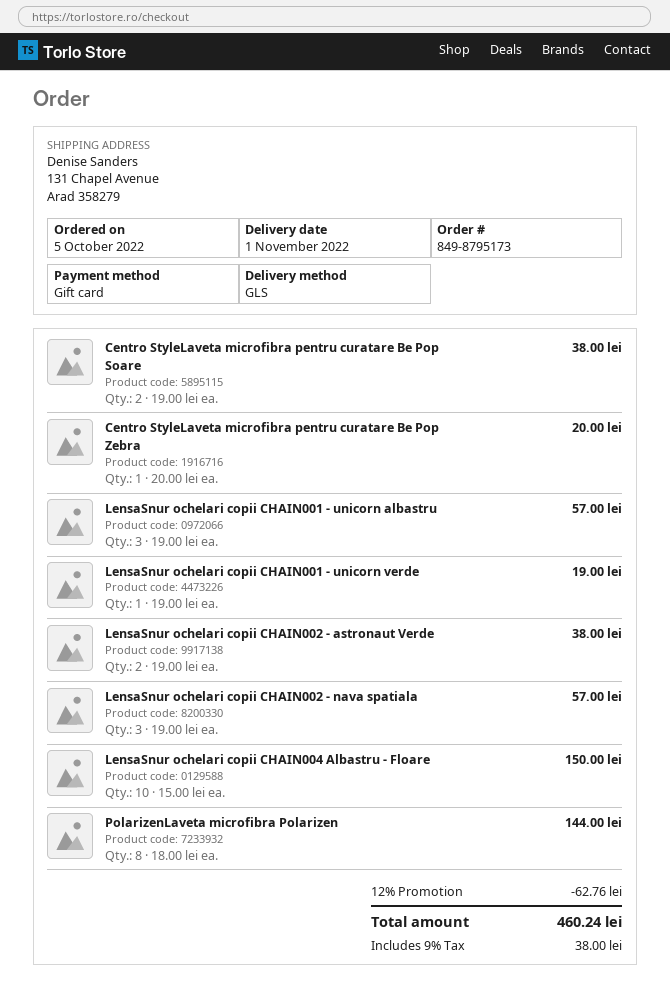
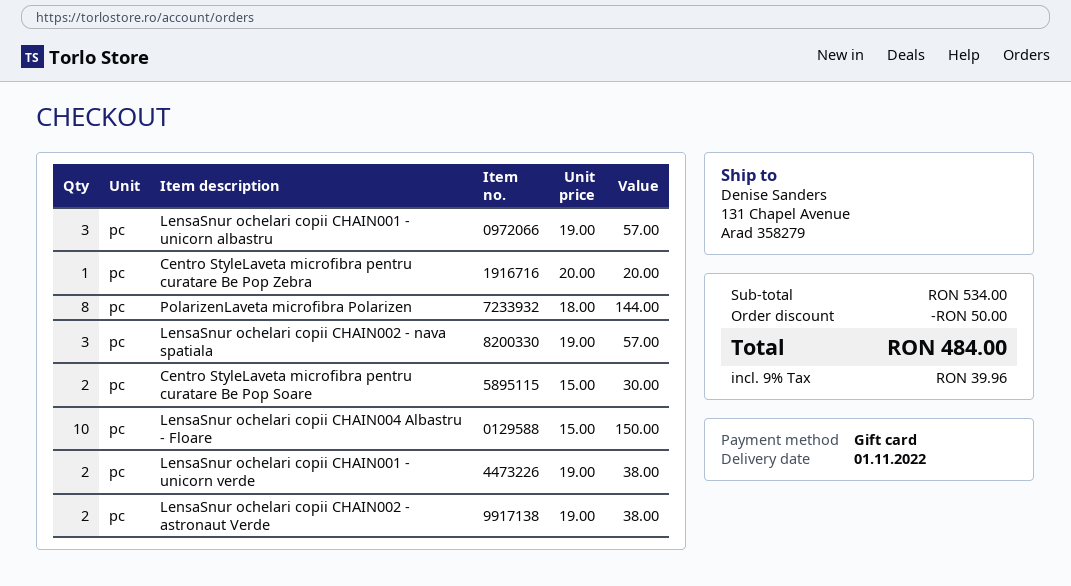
Centro StyleLaveta microfibra pentru curatare Be Pop Soare: 2 x 19.00 = 38.00 -> 2 x 15.00 = 30.00
LensaSnur ochelari copii CHAIN001 - unicorn verde: 1 x 19.00 = 19.00 -> 2 x 19.00 = 38.00
discount: 62.76 -> 50.00
tax: 9% = 38.00 -> 9% = 39.96
total: 460.24 -> 484.00

